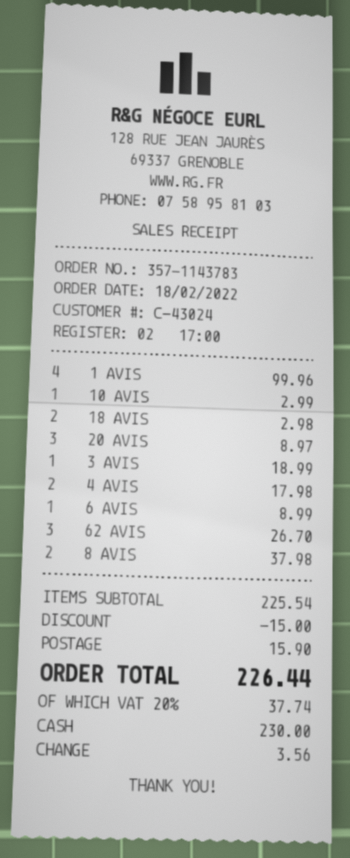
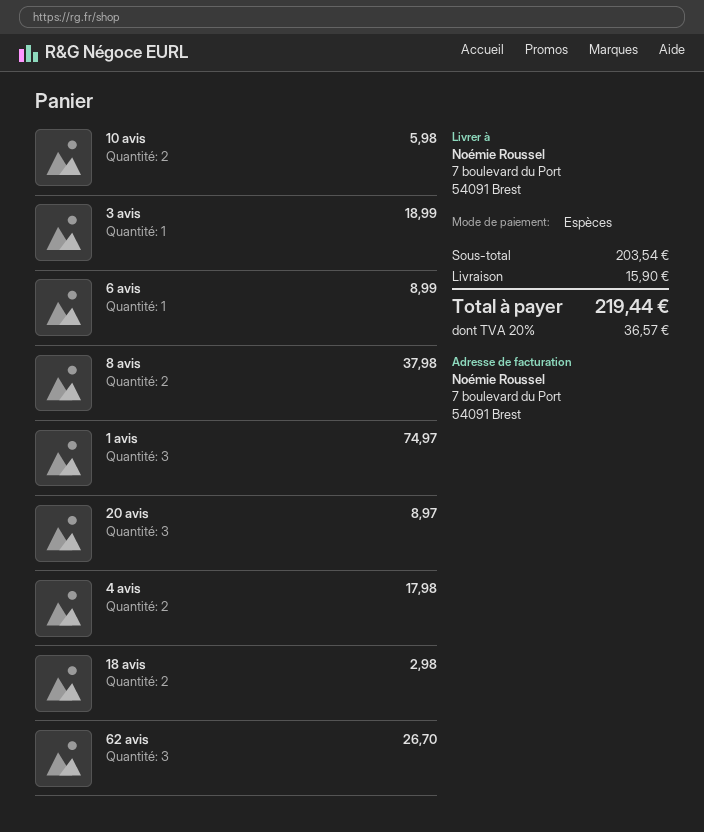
1 AVIS: 4 for 99.96 -> 3 for 74.97
10 AVIS: 1 for 2.99 -> 2 for 5.98
subtotal: 225.54 -> 203.54
discount: 15.00 -> none
tax: 20% = 37.74 -> 20% = 36.57
total: 226.44 -> 219.44

